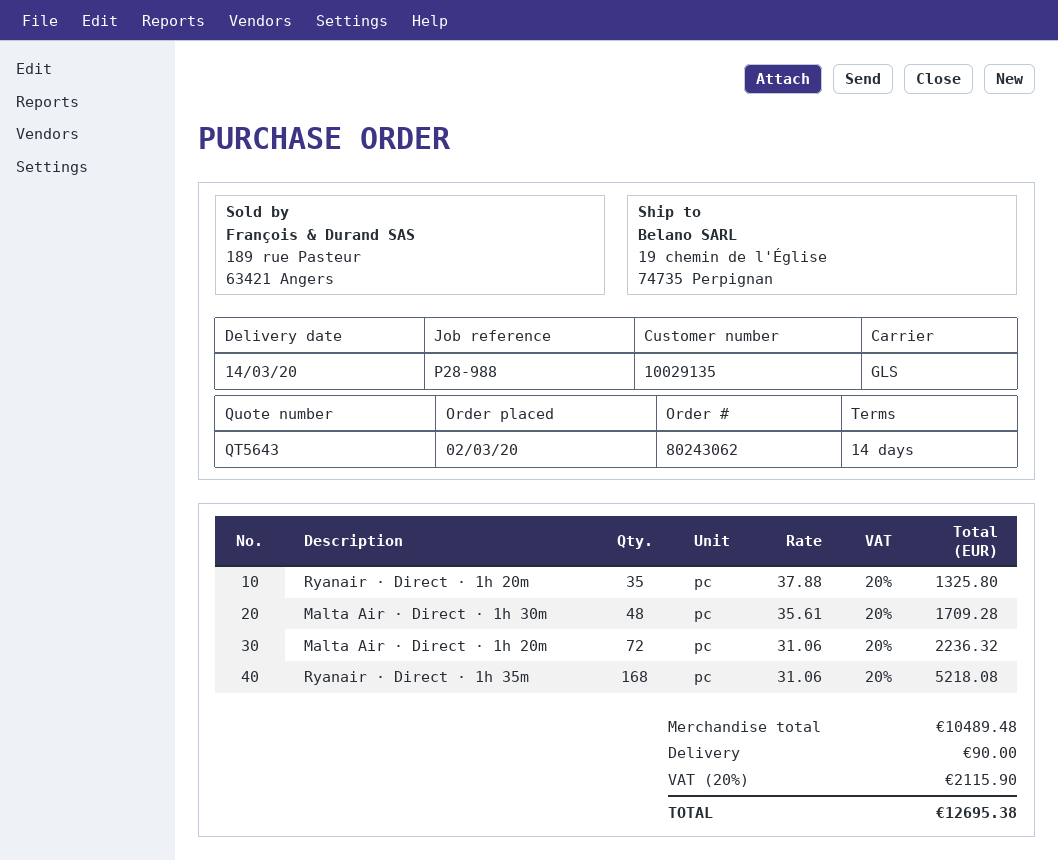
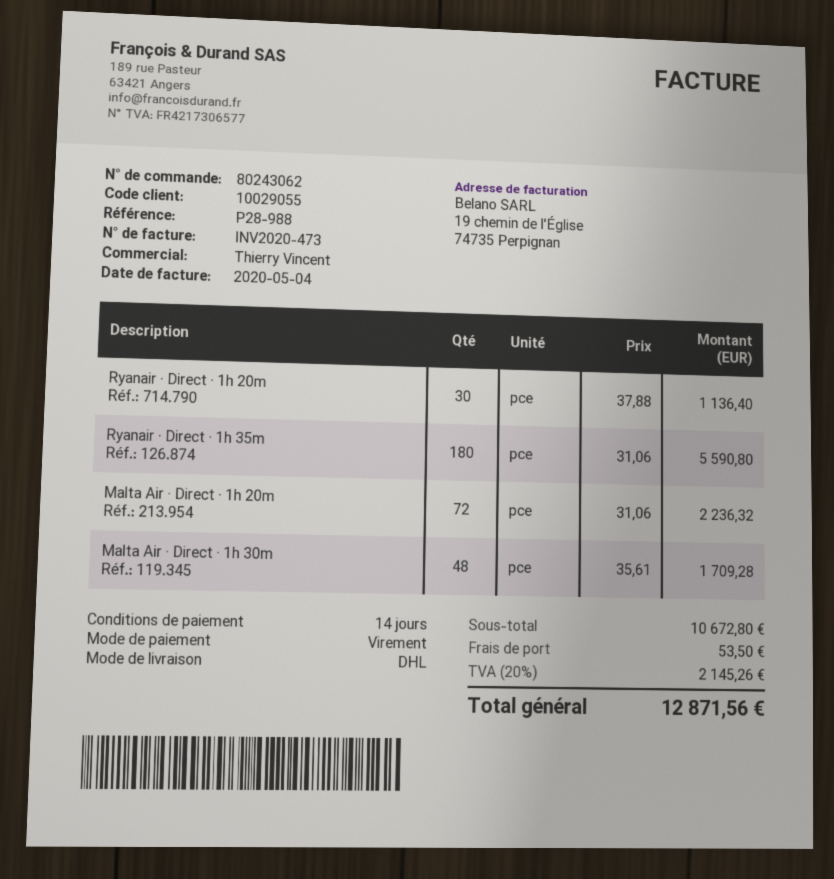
customer number: 10029135 -> 10029055
shipping method: GLS -> DHL
Ryanair · Direct · 1h 20m: 35 x 37.88 = 1325.80 -> 30 x 37.88 = 1136.40
Ryanair · Direct · 1h 35m: 168 x 31.06 = 5218.08 -> 180 x 31.06 = 5590.80
subtotal: 10489.48 -> 10672.80
shipping: 90.00 -> 53.50
tax: 20% = 2115.90 -> 20% = 2145.26
total: 12695.38 -> 12871.56

